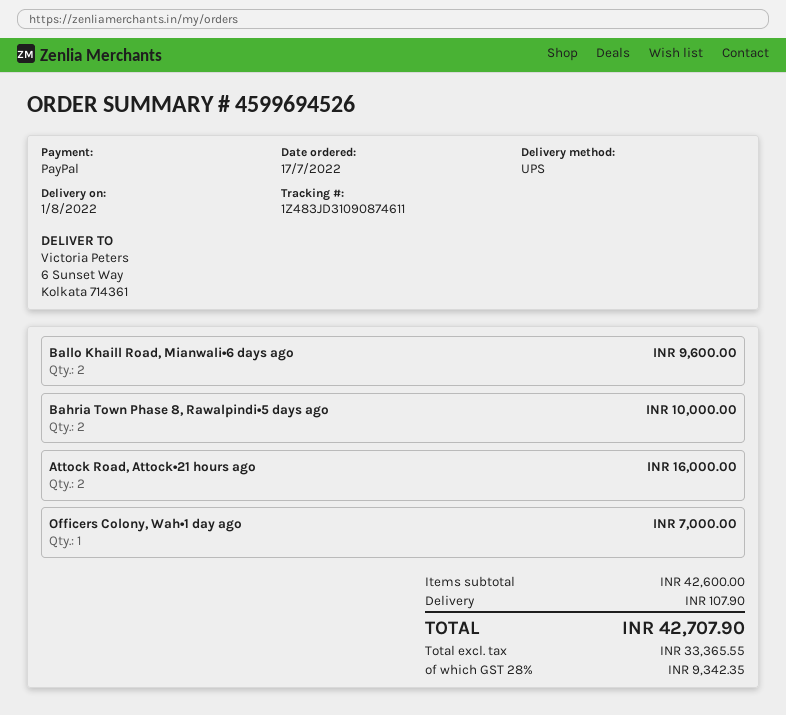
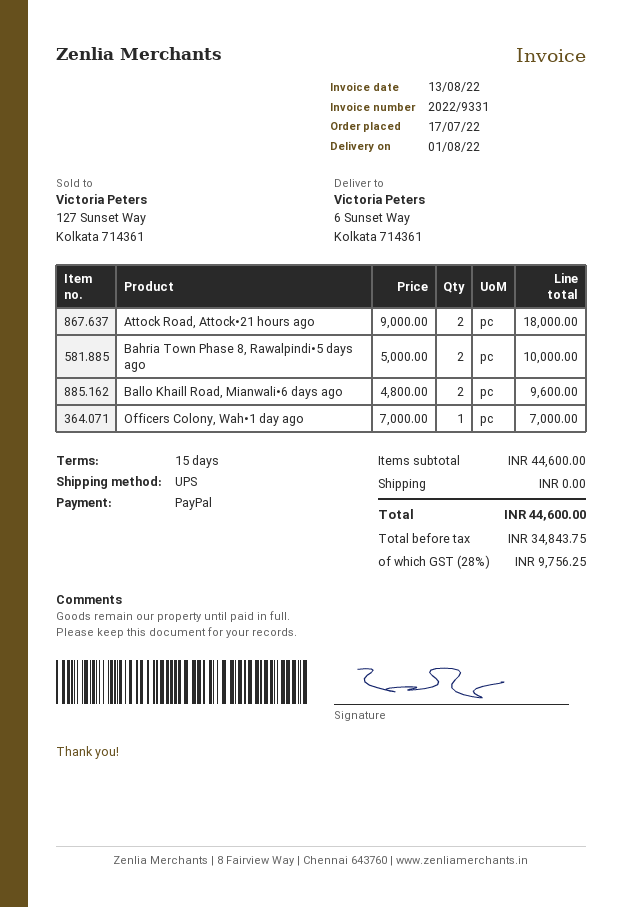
Attock Road, Attock•21 hours ago: 2 for 16000.00 -> 2 for 18000.00
subtotal: 42600.00 -> 44600.00
shipping: 107.90 -> 0.00
net: 33365.55 -> 34843.75
tax: 28% = 9342.35 -> 28% = 9756.25
total: 42707.90 -> 44600.00

